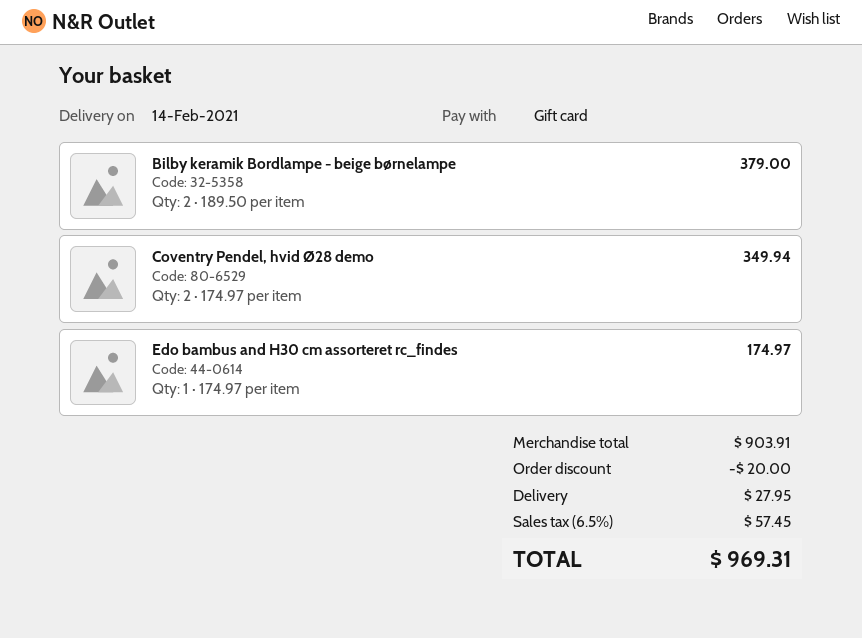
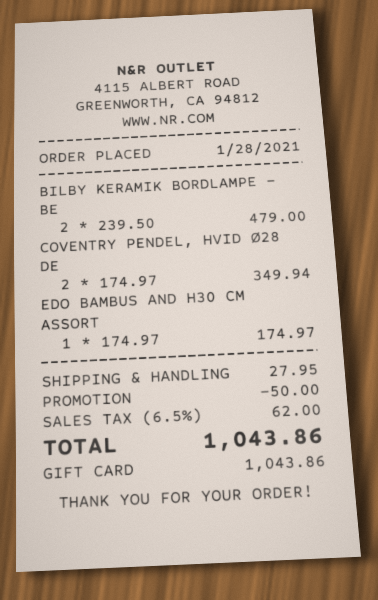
Bilby keramik Bordlampe - beige børnelampe: 2 x 189.50 = 379.00 -> 2 x 239.50 = 479.00
discount: 20.00 -> 50.00
tax: 6.5% = 57.45 -> 6.5% = 62.00
total: 969.31 -> 1043.86

